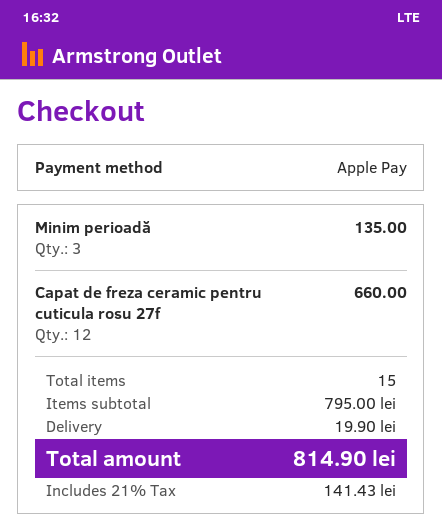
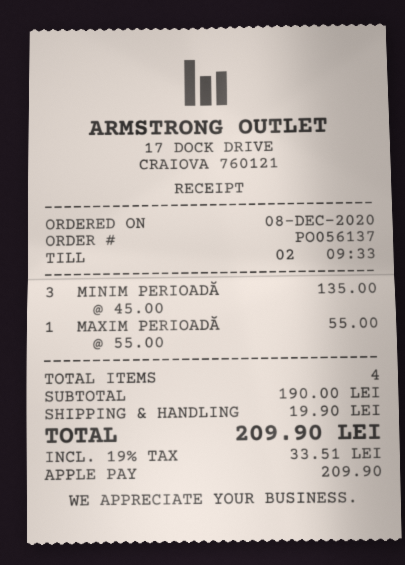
Capat de freza ceramic pentru cuticula rosu 27f: 12 for 660.00 -> none
MAXIM PERIOADĂ: none -> 1 for 55.00
total quantity: 15 -> 4
subtotal: 795.00 -> 190.00
tax: 21% = 141.43 -> 19% = 33.51
total: 814.90 -> 209.90

